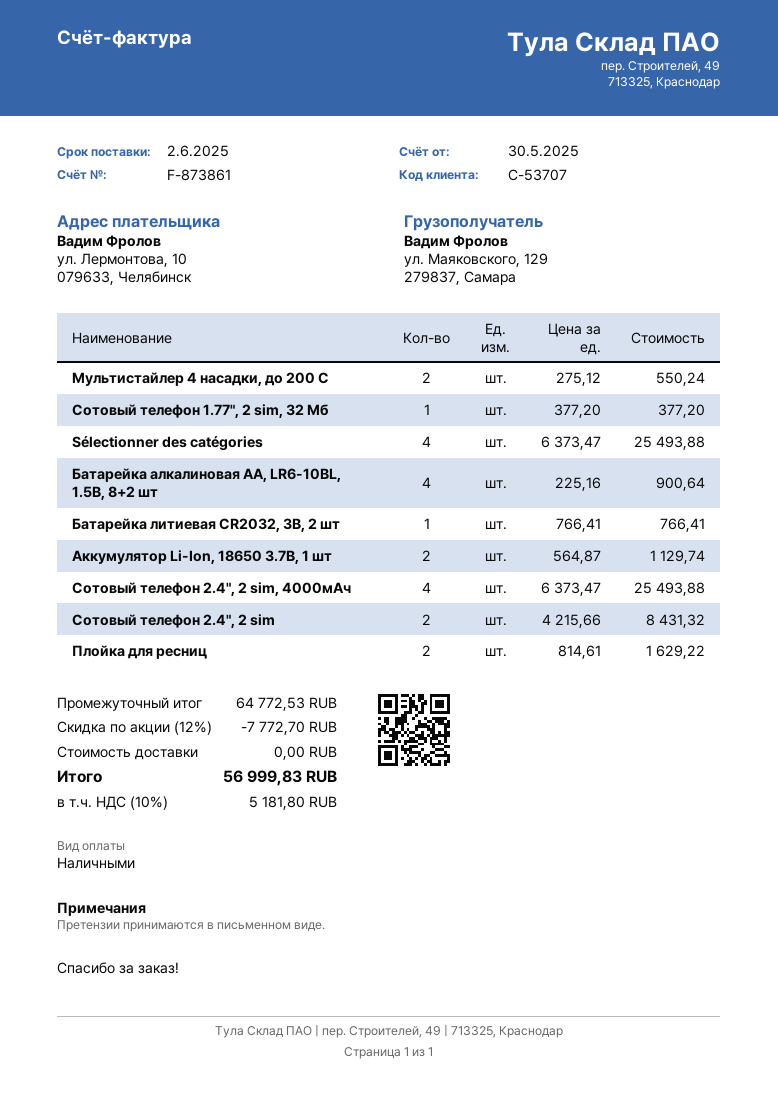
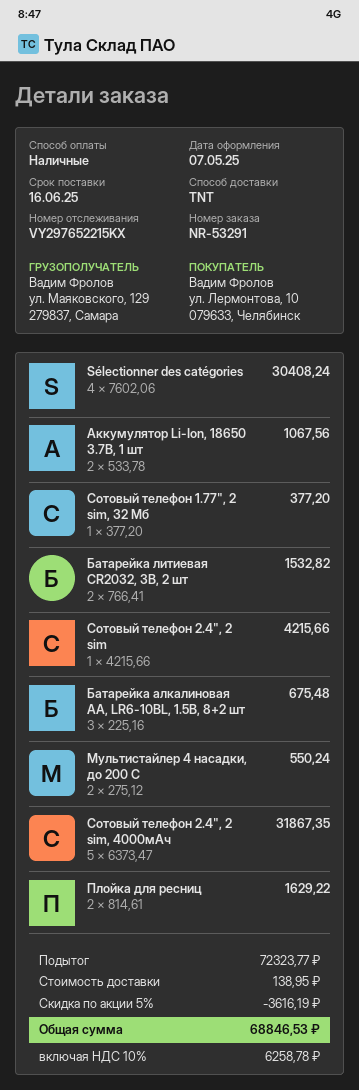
delivery date: 2025-06-02 -> 2025-06-16
Sélectionner des catégories: 4 x 6373.47 = 25493.88 -> 4 x 7602.06 = 30408.24
Батарейка алкалиновая AA, LR6-10BL, 1.5В, 8+2 шт: 4 x 225.16 = 900.64 -> 3 x 225.16 = 675.48
Батарейка литиевая CR2032, 3В, 2 шт: 1 x 766.41 = 766.41 -> 2 x 766.41 = 1532.82
Аккумулятор Li-Ion, 18650 3.7В, 1 шт: 2 x 564.87 = 1129.74 -> 2 x 533.78 = 1067.56
Сотовый телефон 2.4", 2 sim, 4000мАч: 4 x 6373.47 = 25493.88 -> 5 x 6373.47 = 31867.35
Сотовый телефон 2.4", 2 sim: 2 x 4215.66 = 8431.32 -> 1 x 4215.66 = 4215.66
subtotal: 64772.53 -> 72323.77
discount: 12% = 7772.70 -> 5% = 3616.19
shipping: 0.00 -> 138.95
tax: 10% = 5181.80 -> 10% = 6258.78
total: 56999.83 -> 68846.53

